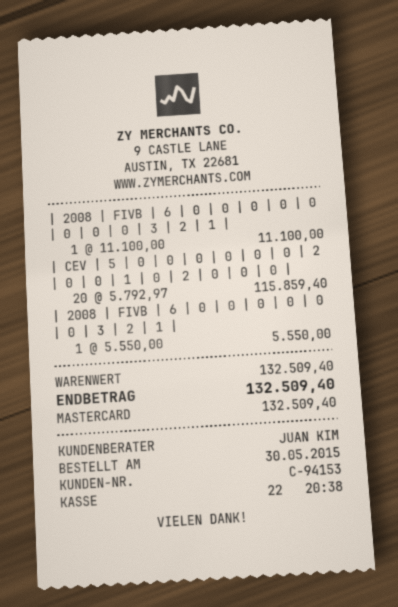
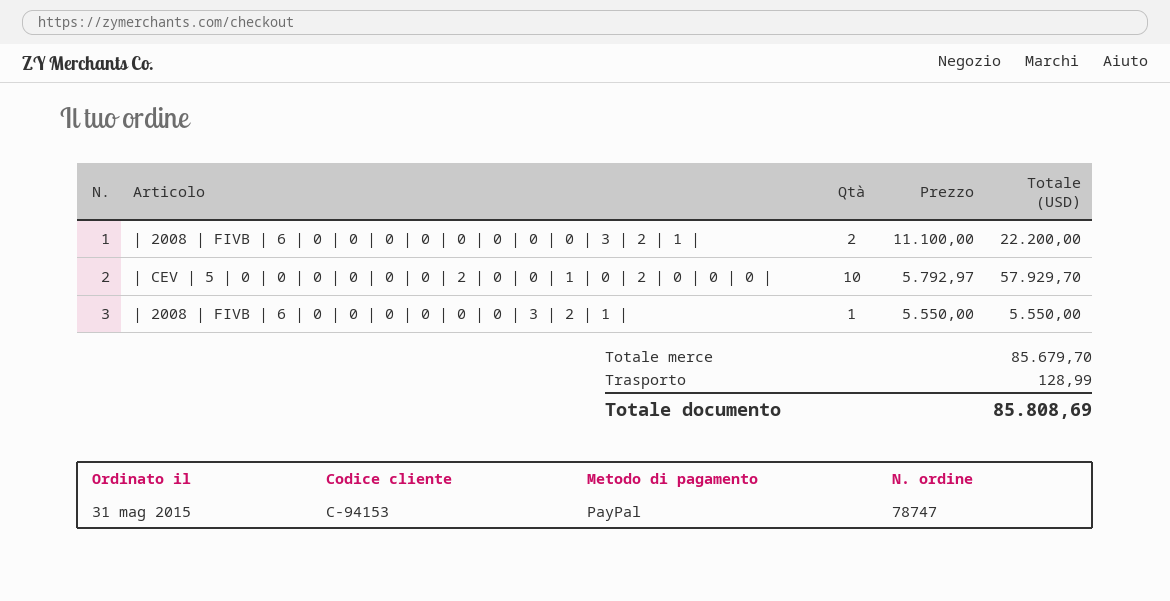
order date: 2015-05-30 -> 2015-05-31
payment method: Mastercard -> PayPal
| 2008 | FIVB | 6 | 0 | 0 | 0 | 0 | 0 | 0 | 0 | 0 | 3 | 2 | 1 |: 1 x 11100.00 = 11100.00 -> 2 x 11100.00 = 22200.00
| CEV | 5 | 0 | 0 | 0 | 0 | 0 | 0 | 2 | 0 | 0 | 1 | 0 | 2 | 0 | 0 | 0 |: 20 x 5792.97 = 115859.40 -> 10 x 5792.97 = 57929.70
subtotal: 132509.40 -> 85679.70
shipping: none -> 128.99
total: 132509.40 -> 85808.69

